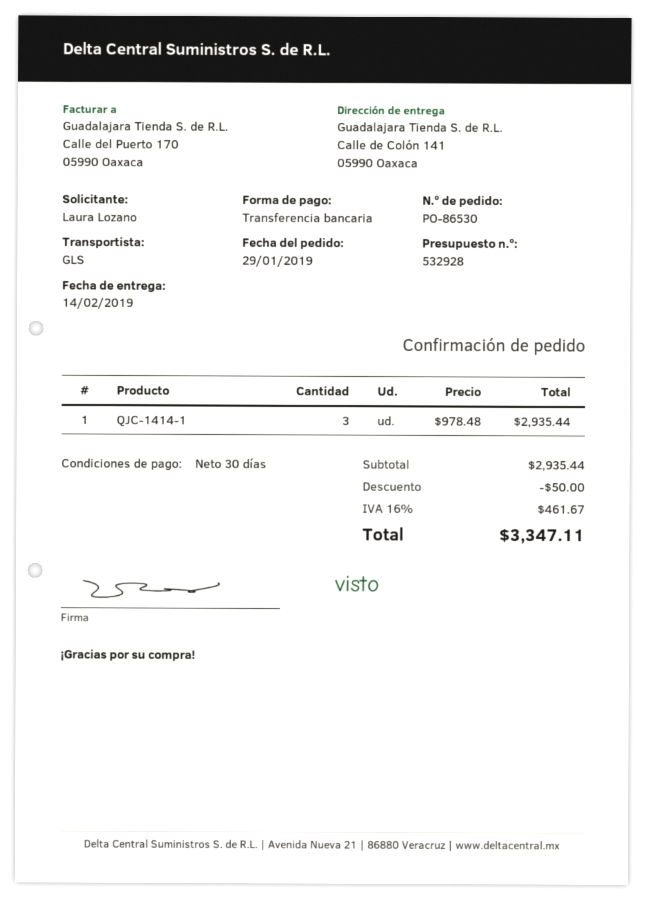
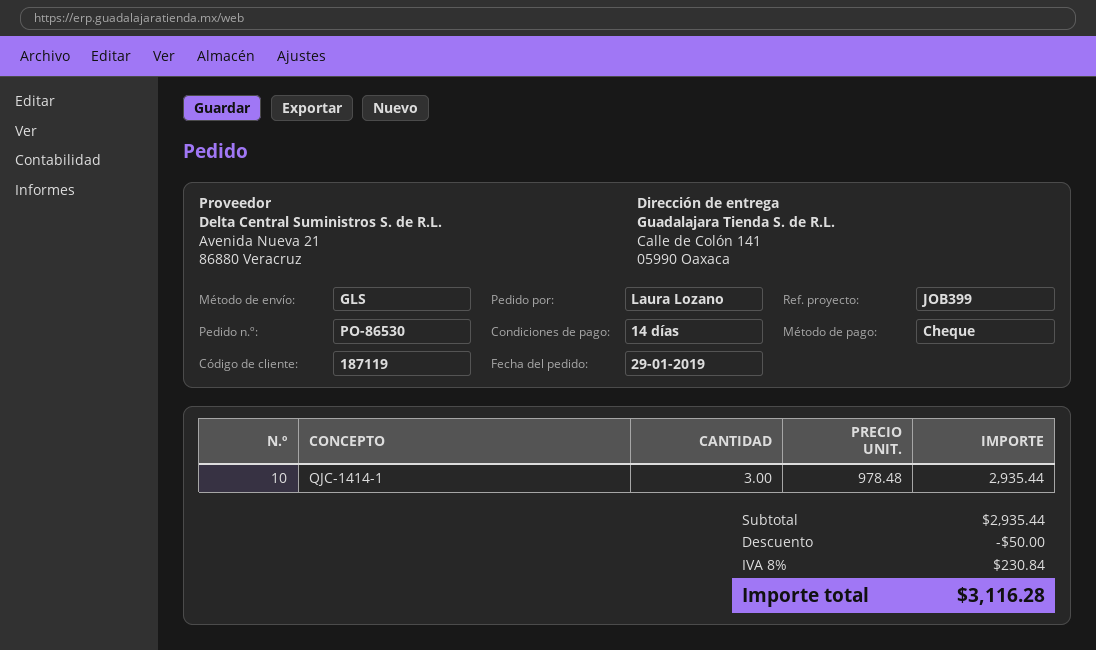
payment terms: 30 days -> 14 days
payment method: bank transfer -> cheque
tax: 16% = 461.67 -> 8% = 230.84
total: 3347.11 -> 3116.28

